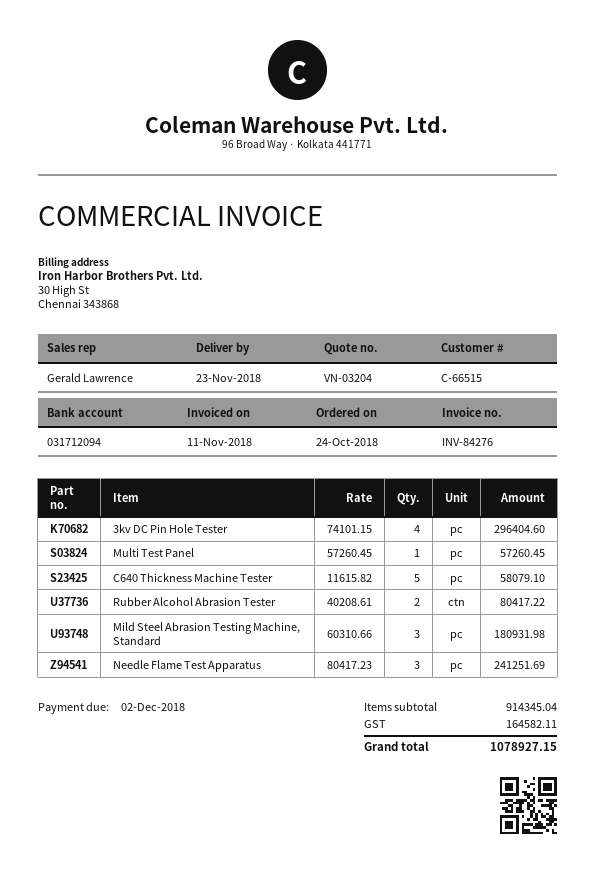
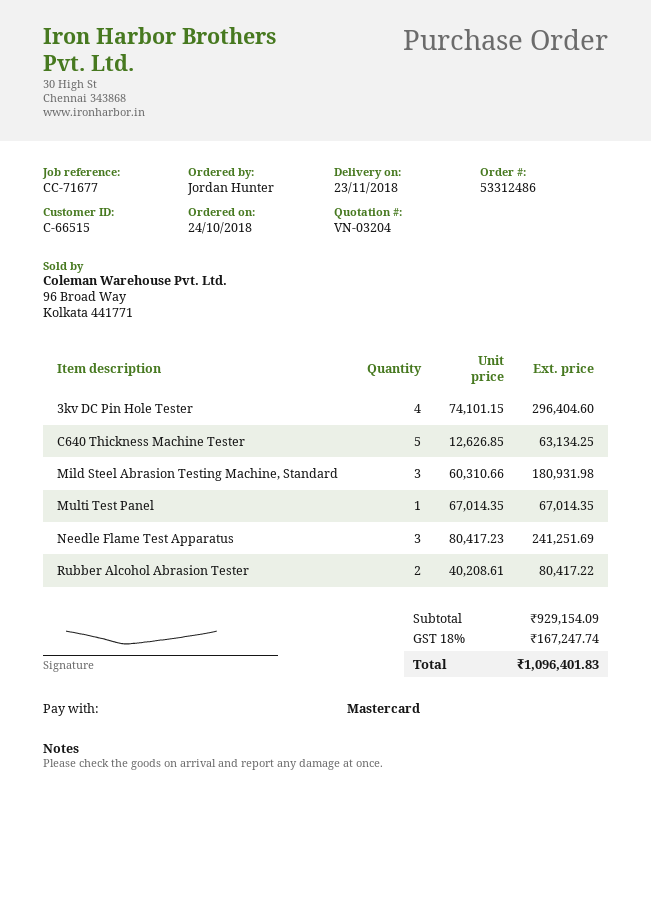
Multi Test Panel: 1 x 57260.45 = 57260.45 -> 1 x 67014.35 = 67014.35
C640 Thickness Machine Tester: 5 x 11615.82 = 58079.10 -> 5 x 12626.85 = 63134.25
subtotal: 914345.04 -> 929154.09
tax: 164582.11 -> 167247.74
total: 1078927.15 -> 1096401.83

